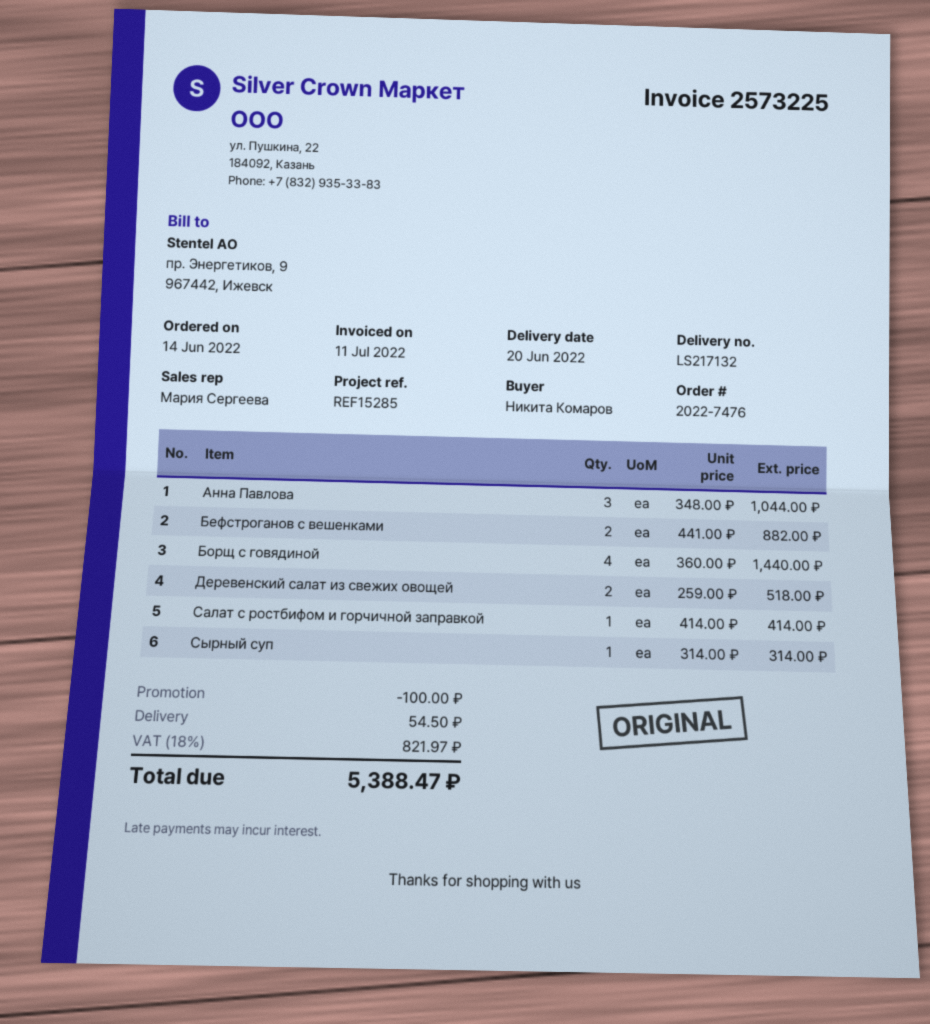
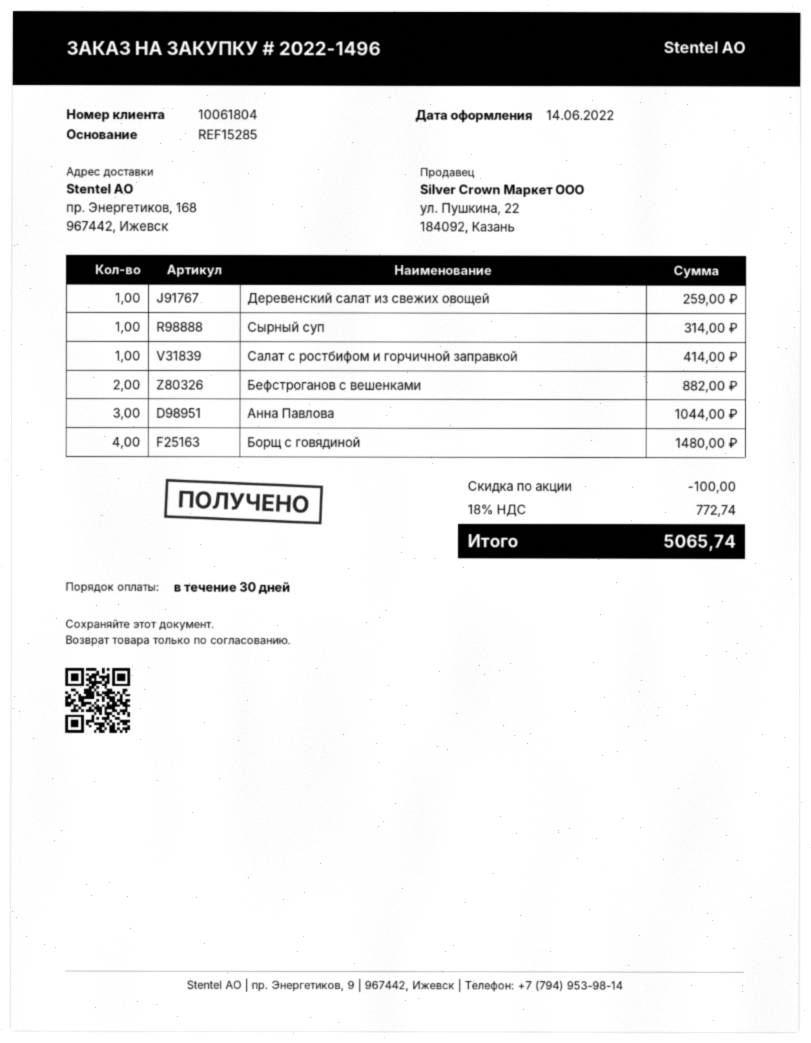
order number: 2022-7476 -> 2022-1496
Борщ с говядиной: 4 for 1440.00 -> 4 for 1480.00
Деревенский салат из свежих овощей: 2 for 518.00 -> 1 for 259.00
shipping: 54.50 -> none
tax: 18% = 821.97 -> 18% = 772.74
total: 5388.47 -> 5065.74

